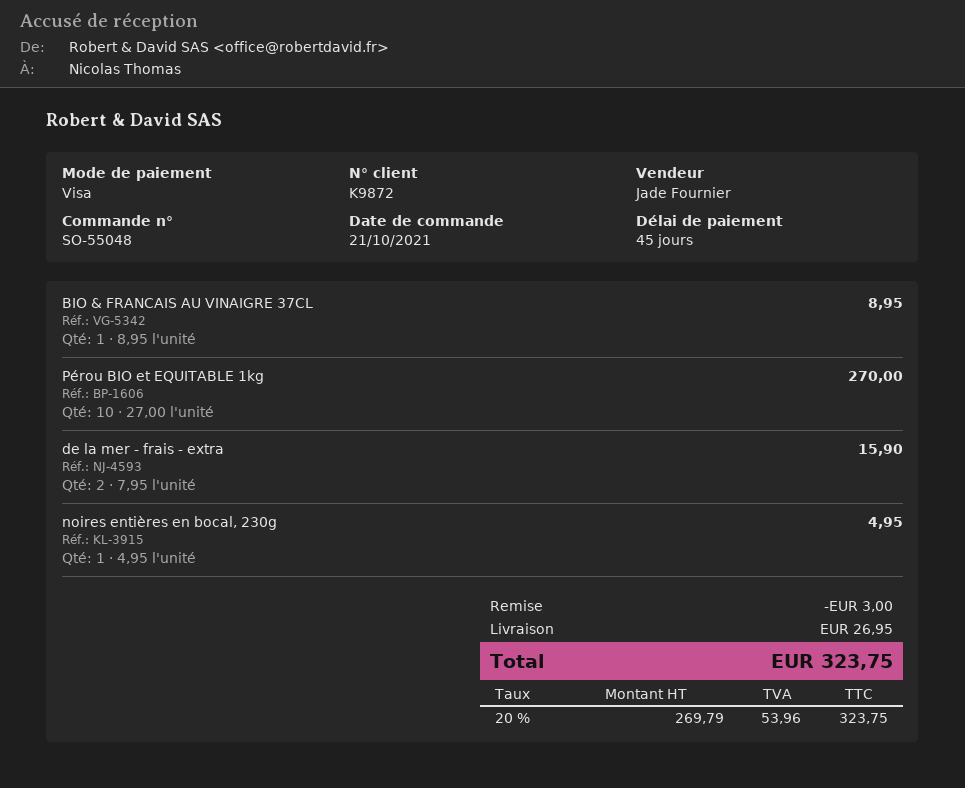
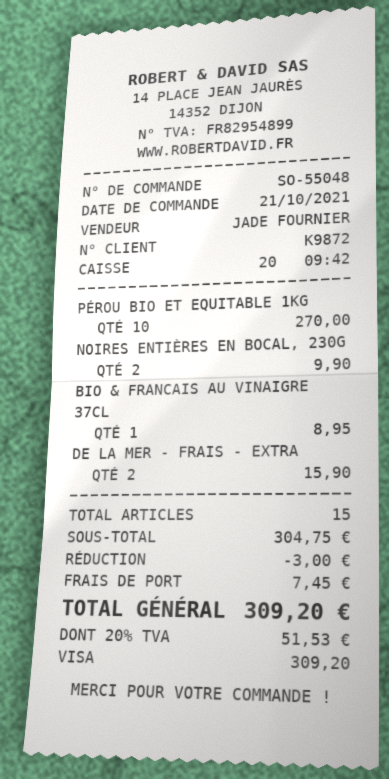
noires entières en bocal, 230g: 1 for 4.95 -> 2 for 9.90
shipping: 26.95 -> 7.45
tax: 20% = 53.96 -> 20% = 51.53
total: 323.75 -> 309.20

